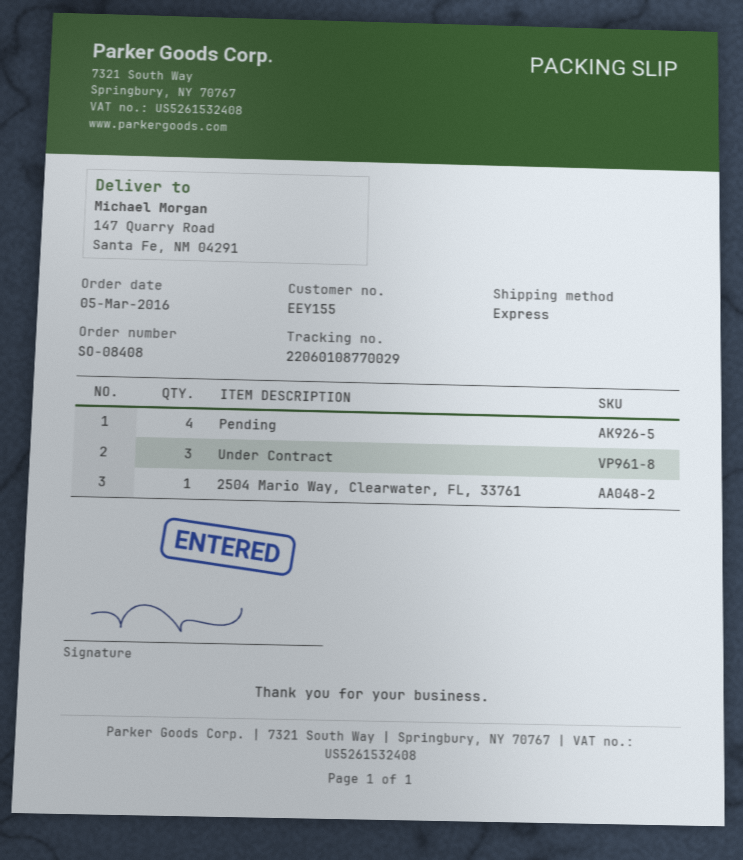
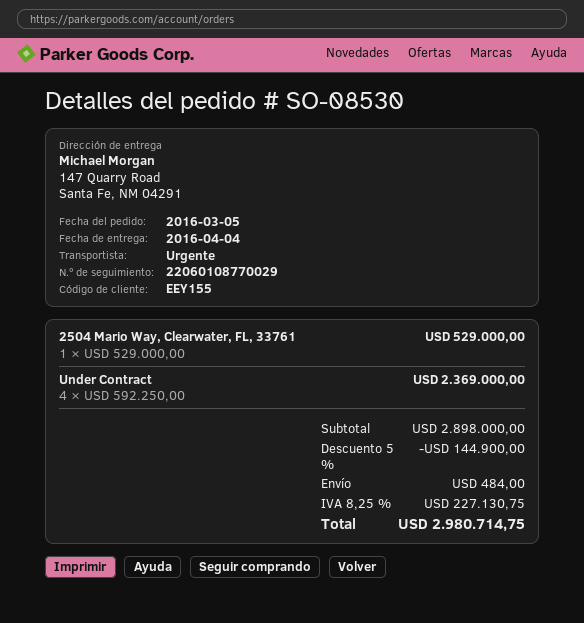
order number: SO-08408 -> SO-08530
Pending: 4 -> none
Under Contract: 3 -> 4

